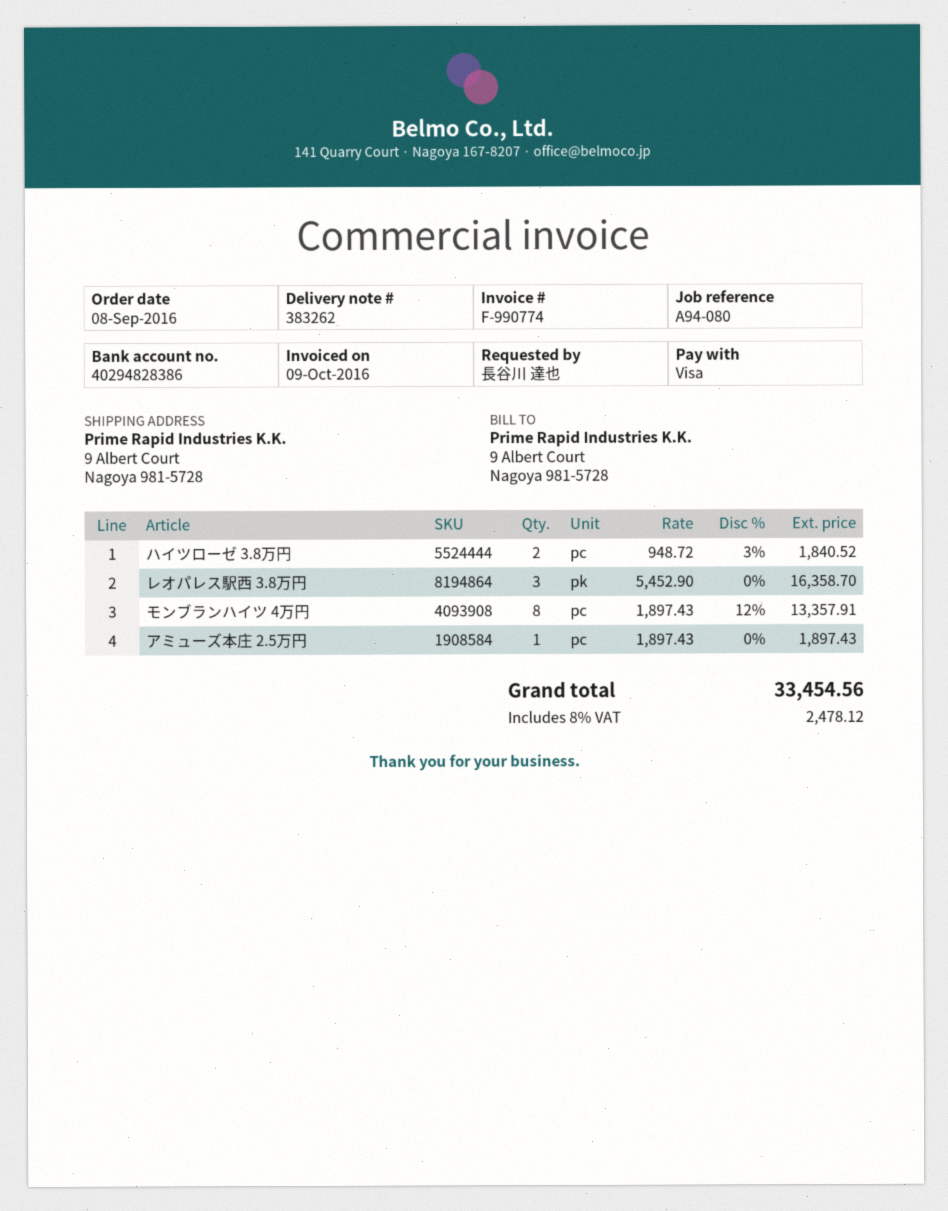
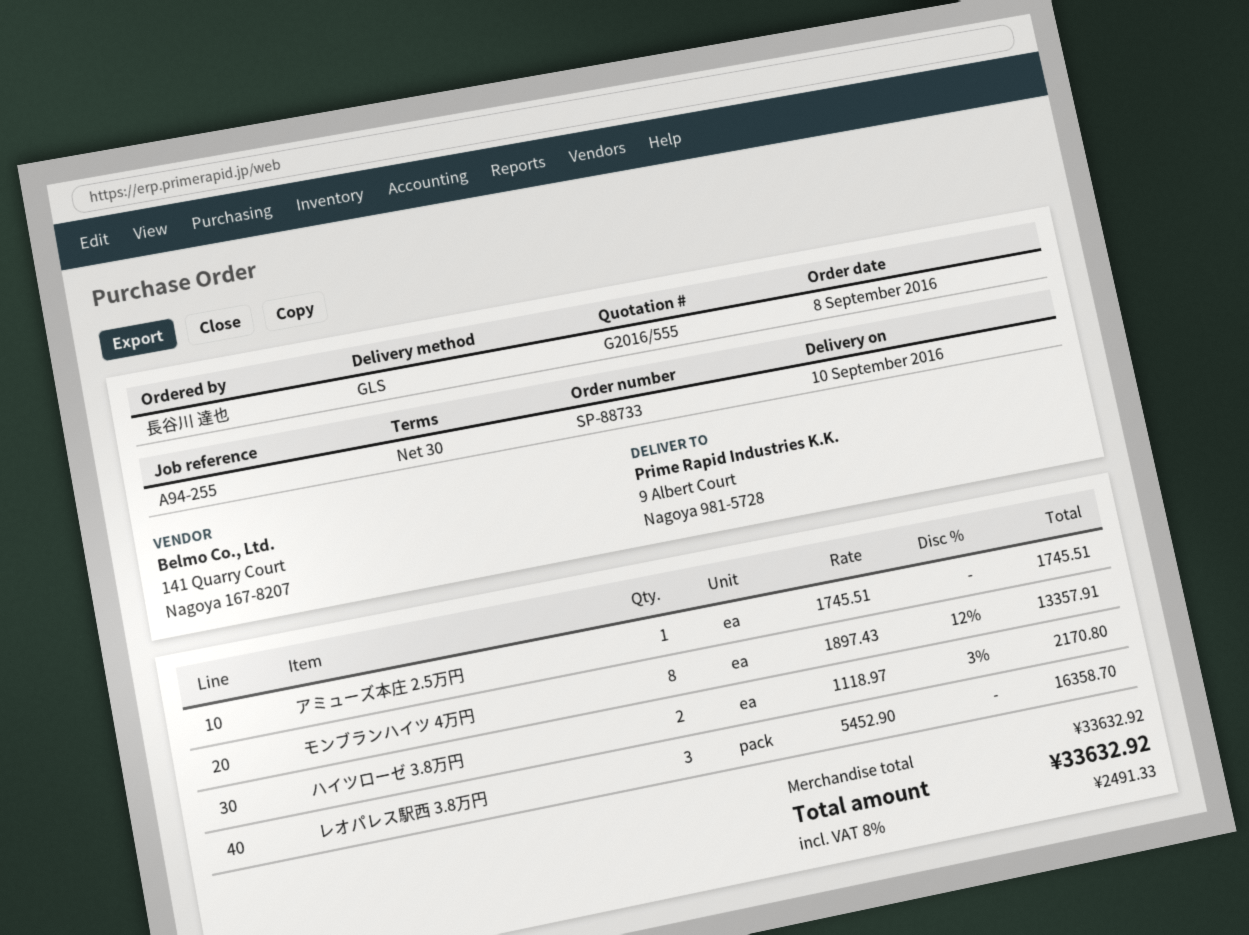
reference: A94-080 -> A94-255
ハイツローゼ 3.8万円: 2 x 948.72 - 3% = 1840.52 -> 2 x 1118.97 - 3% = 2170.80
アミューズ本庄 2.5万円: 1 x 1897.43 = 1897.43 -> 1 x 1745.51 = 1745.51
tax: 8% = 2478.12 -> 8% = 2491.33
total: 33454.56 -> 33632.92

